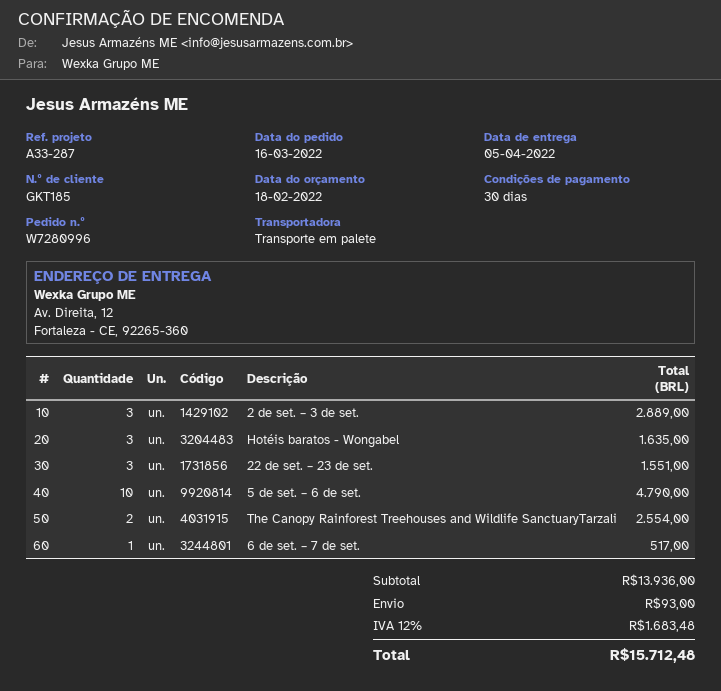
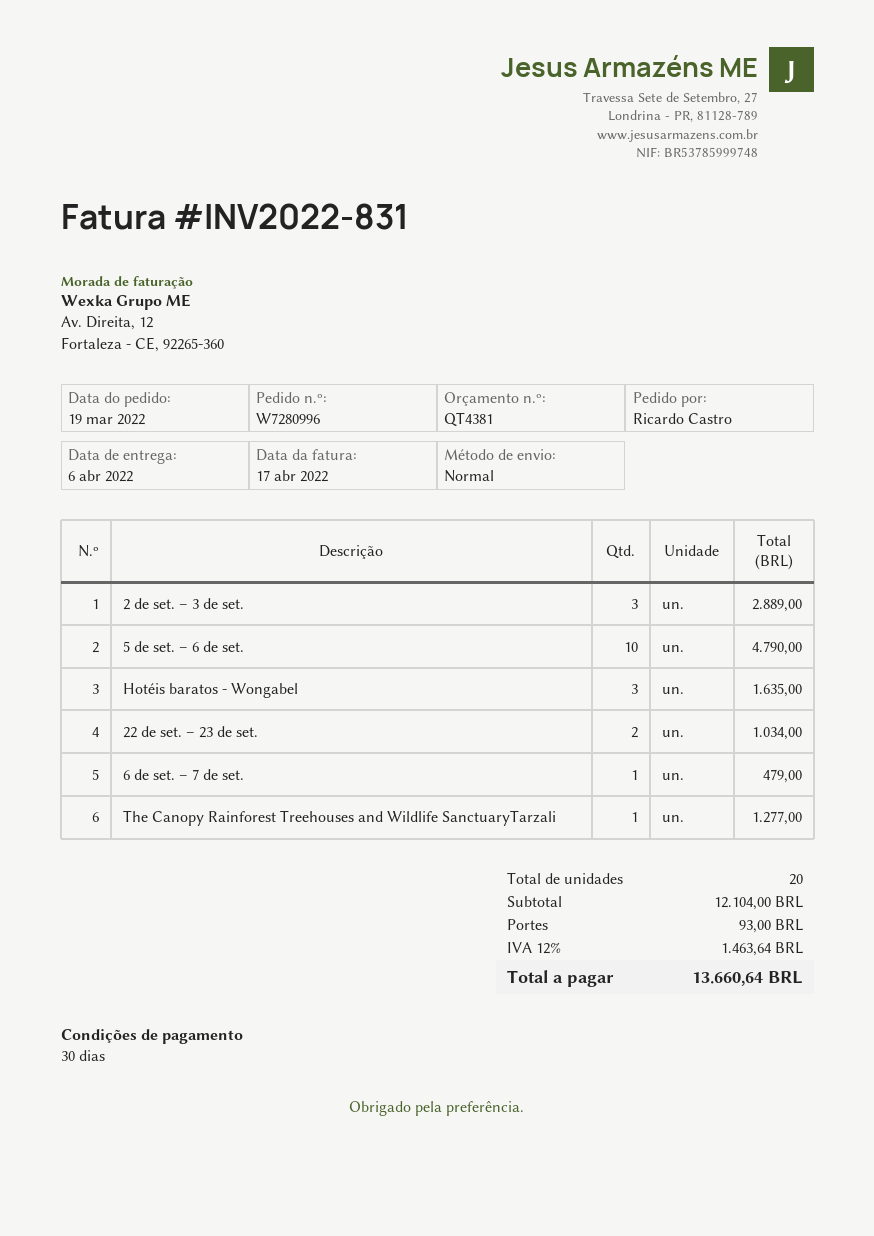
order date: 2022-03-16 -> 2022-03-19
delivery date: 2022-04-05 -> 2022-04-06
shipping method: pallet freight -> standard
22 de set. – 23 de set.: 3 for 1551.00 -> 2 for 1034.00
The Canopy Rainforest Treehouses and Wildlife SanctuaryTarzali: 2 for 2554.00 -> 1 for 1277.00
6 de set. – 7 de set.: 1 for 517.00 -> 1 for 479.00
subtotal: 13936.00 -> 12104.00
tax: 12% = 1683.48 -> 12% = 1463.64
total: 15712.48 -> 13660.64

